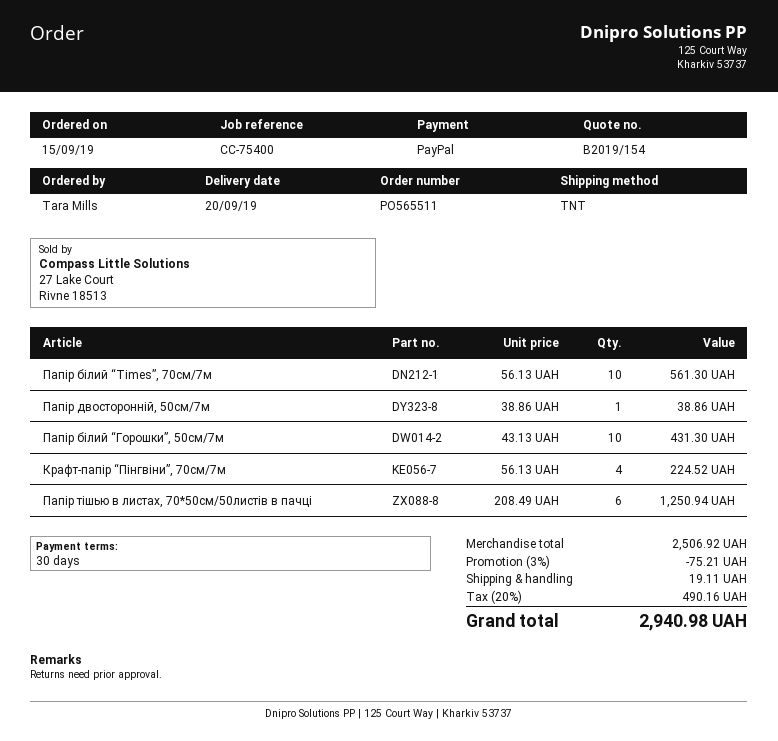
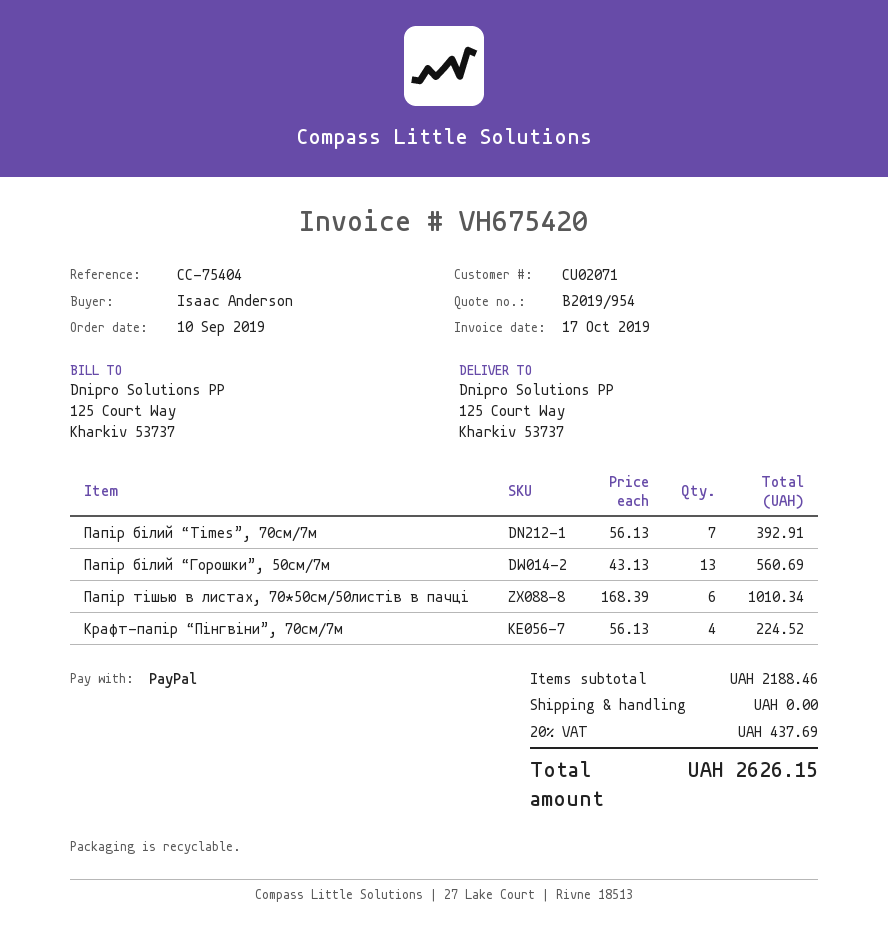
quote number: B2019/154 -> B2019/954
order date: 2019-09-15 -> 2019-09-10
reference: CC-75400 -> CC-75404
ordered by: Tara Mills -> Isaac Anderson
Папір білий “Times”, 70см/7м: 10 x 56.13 = 561.30 -> 7 x 56.13 = 392.91
Папір двосторонній, 50см/7м: 1 x 38.86 = 38.86 -> none
Папір білий “Горошки”, 50см/7м: 10 x 43.13 = 431.30 -> 13 x 43.13 = 560.69
Папір тішью в листах, 70*50см/50листів в пачці: 6 x 208.49 = 1250.94 -> 6 x 168.39 = 1010.34
subtotal: 2506.92 -> 2188.46
discount: 3% = 75.21 -> none
shipping: 19.11 -> 0.00
tax: 20% = 490.16 -> 20% = 437.69
total: 2940.98 -> 2626.15

